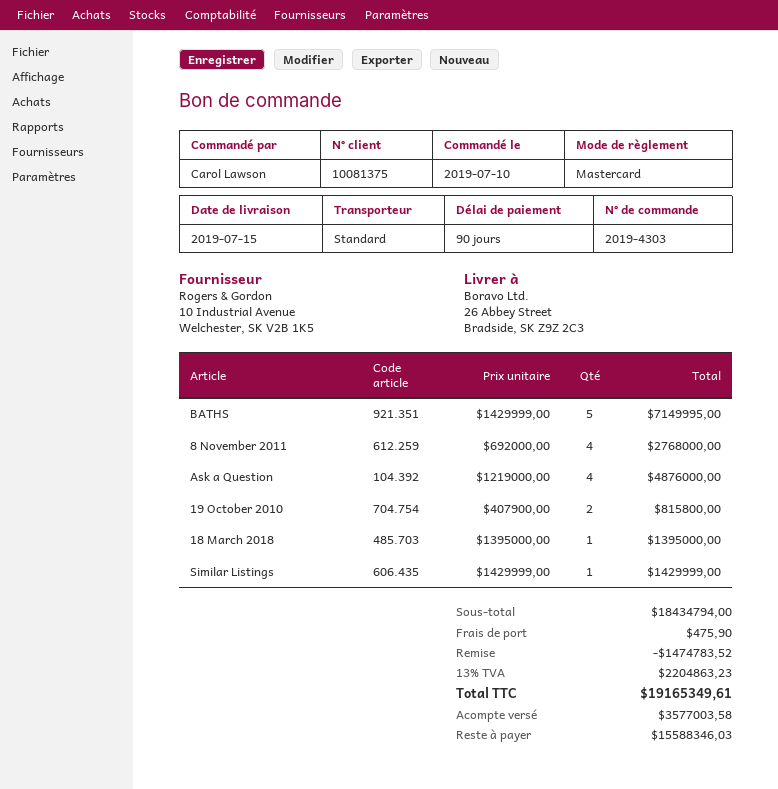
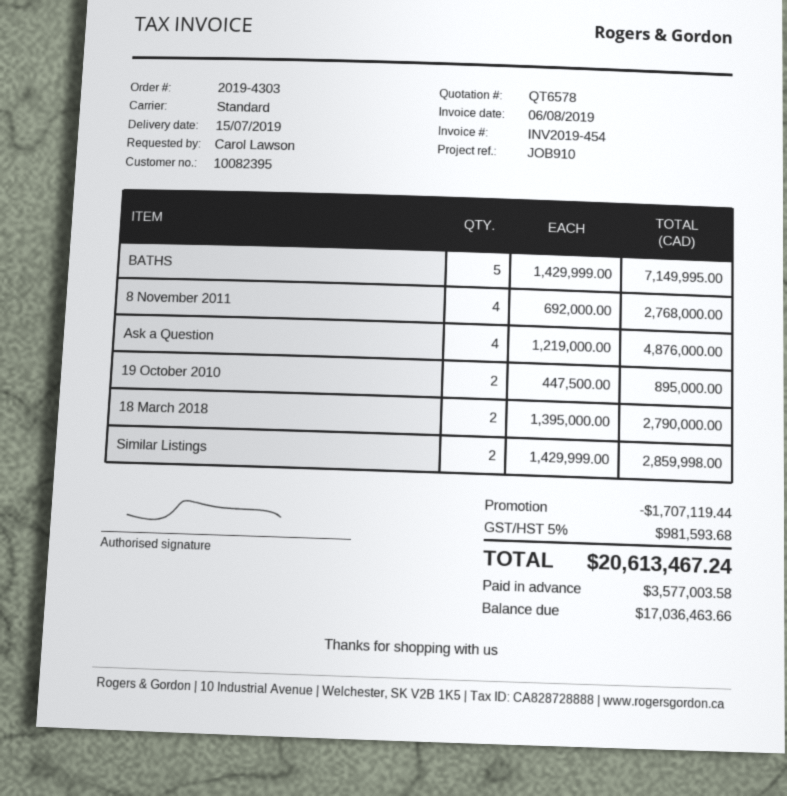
customer number: 10081375 -> 10082395
19 October 2010: 2 x 407900.00 = 815800.00 -> 2 x 447500.00 = 895000.00
18 March 2018: 1 x 1395000.00 = 1395000.00 -> 2 x 1395000.00 = 2790000.00
Similar Listings: 1 x 1429999.00 = 1429999.00 -> 2 x 1429999.00 = 2859998.00
discount: 1474783.52 -> 1707119.44
shipping: 475.90 -> none
tax: 13% = 2204863.23 -> 5% = 981593.68
total: 19165349.61 -> 20613467.24
balance: 15588346.03 -> 17036463.66

